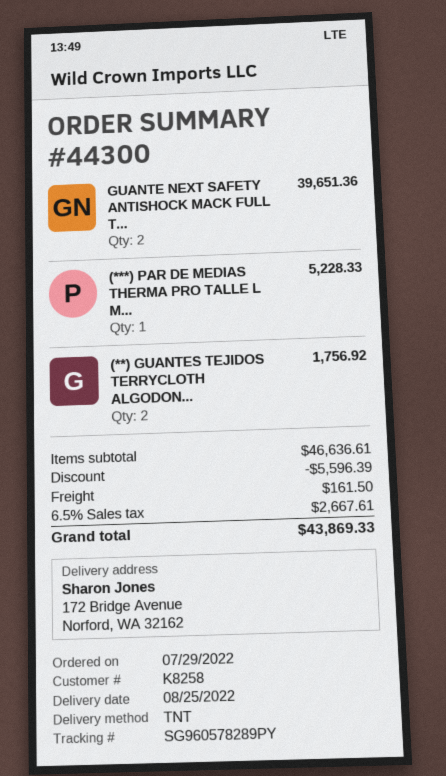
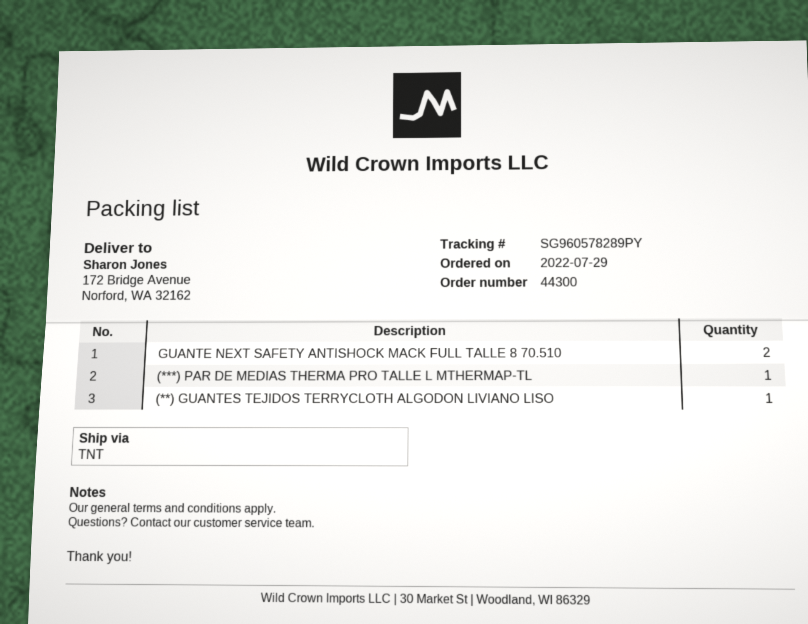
(**) GUANTES TEJIDOS TERRYCLOTH ALGODON...: 2 -> 1

